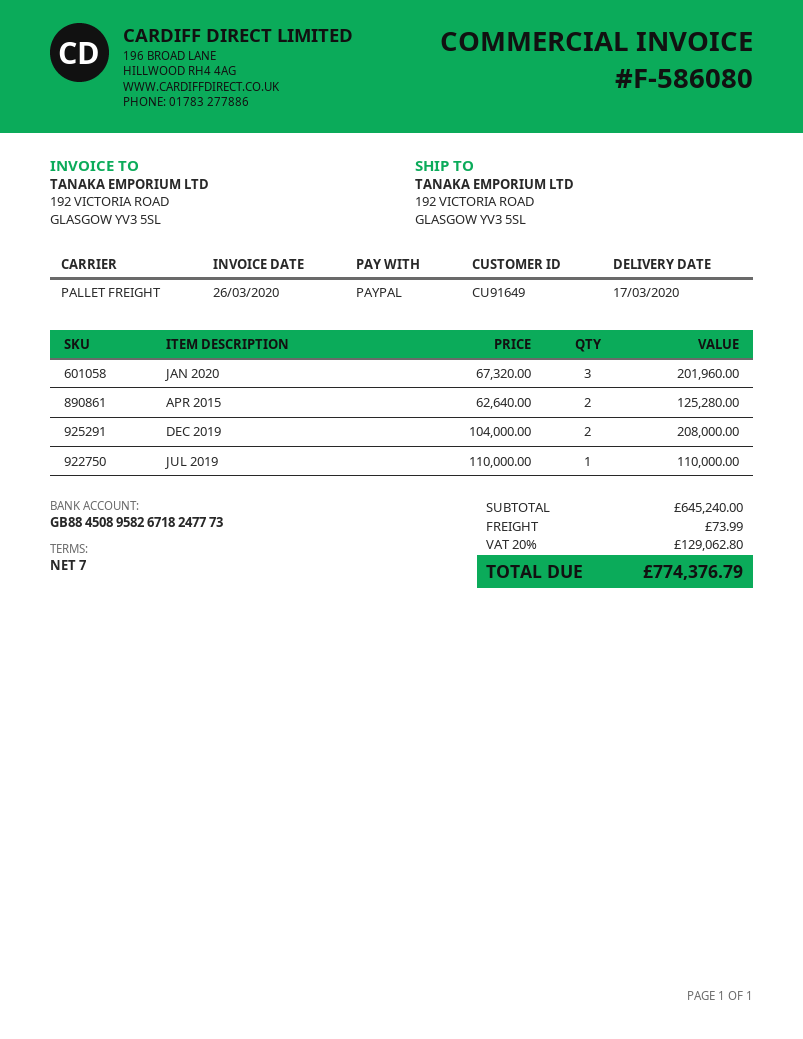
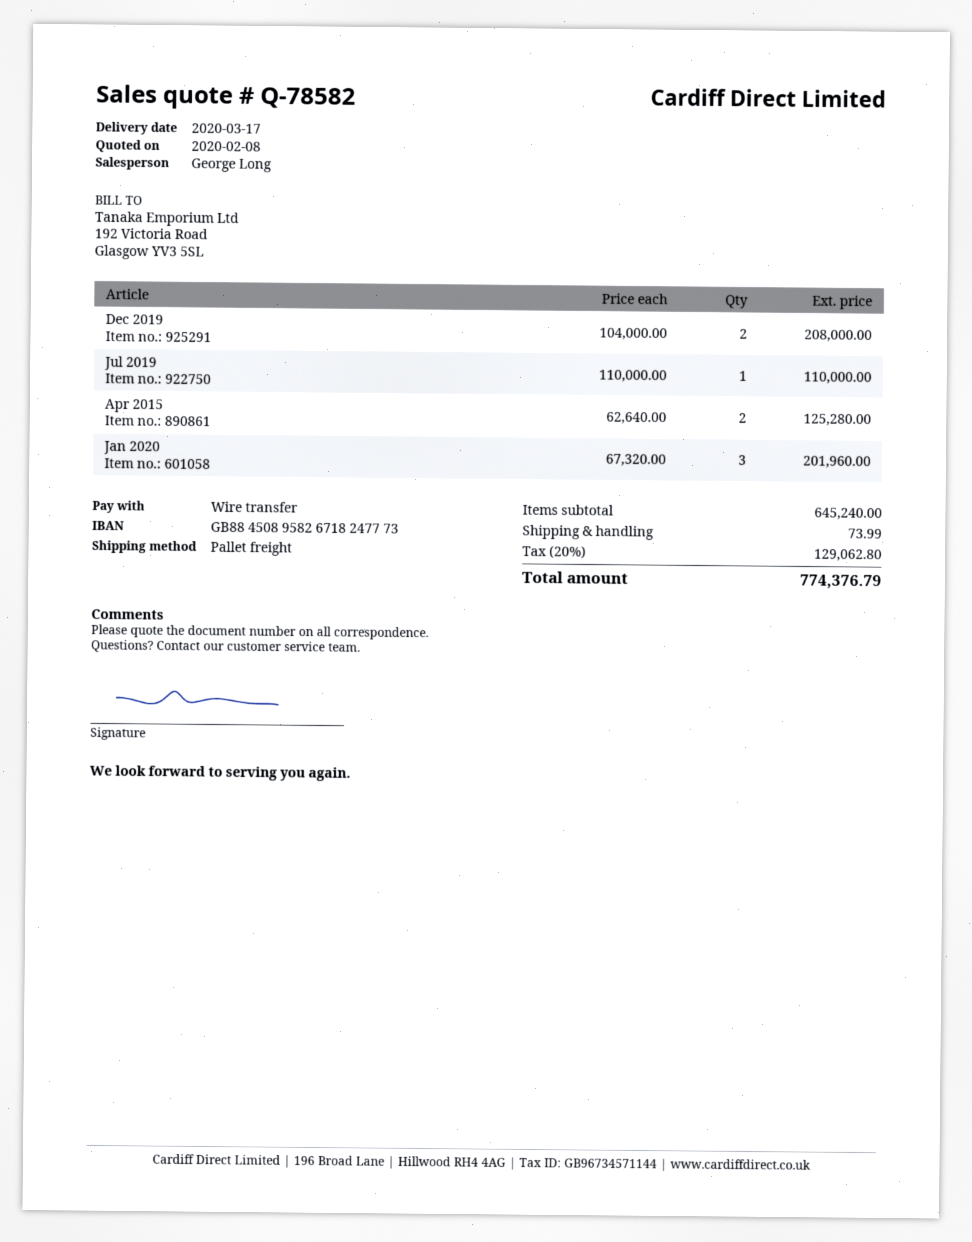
payment method: PayPal -> bank transfer

